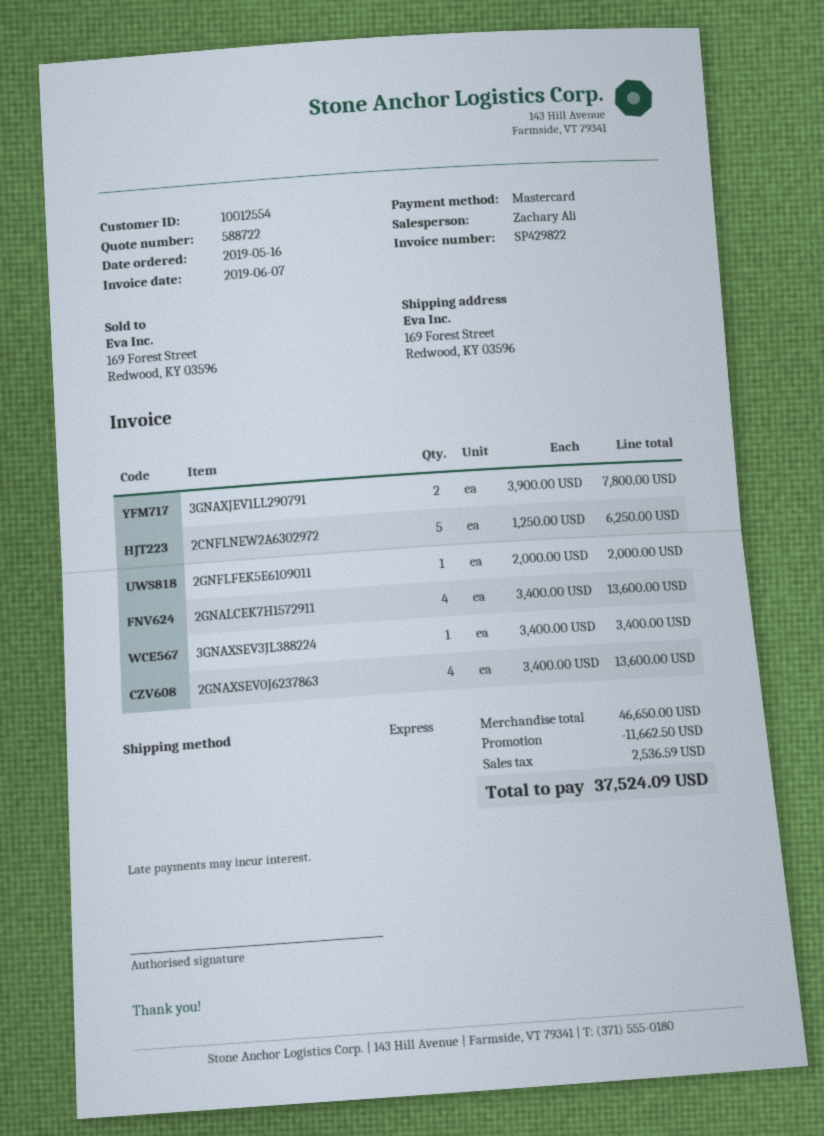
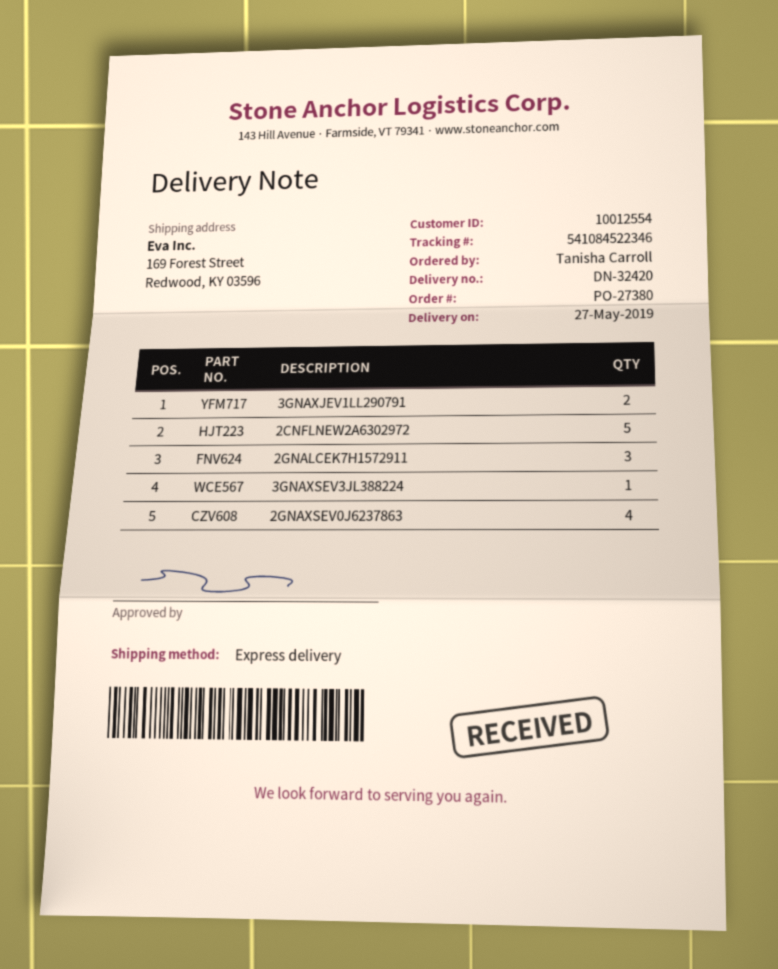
2GNFLFEK5E6109011: 1 -> none
2GNALCEK7H1572911: 4 -> 3

